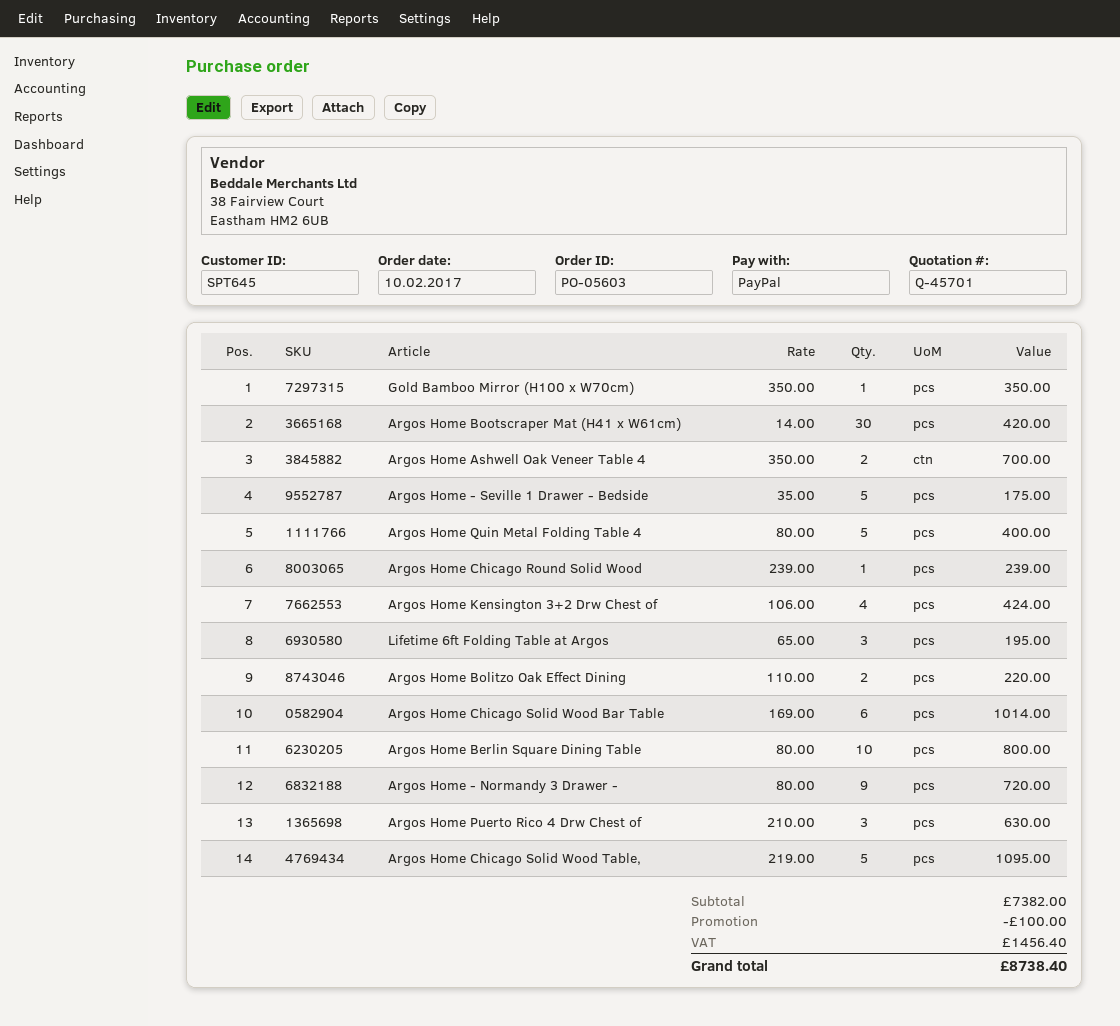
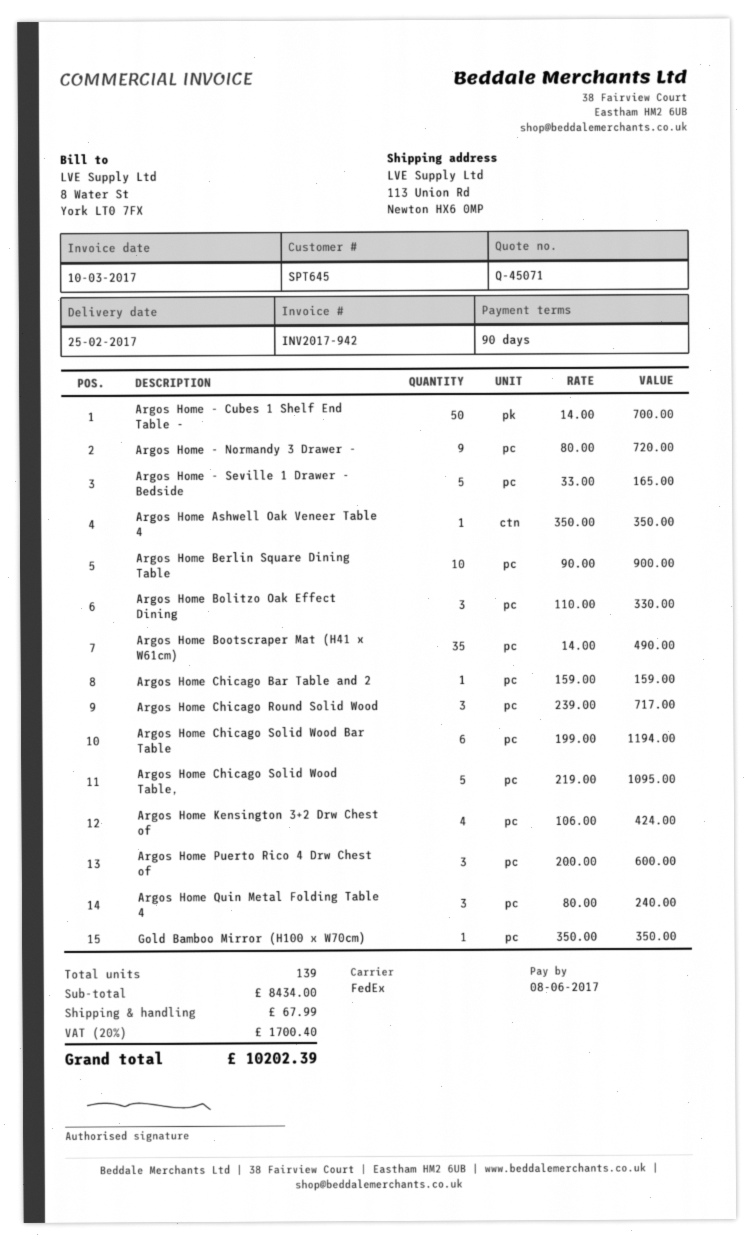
quote number: Q-45701 -> Q-45071
Argos Home Bootscraper Mat (H41 x W61cm): 30 x 14.00 = 420.00 -> 35 x 14.00 = 490.00
Argos Home Ashwell Oak Veneer Table 4: 2 x 350.00 = 700.00 -> 1 x 350.00 = 350.00
Argos Home - Seville 1 Drawer - Bedside: 5 x 35.00 = 175.00 -> 5 x 33.00 = 165.00
Argos Home Quin Metal Folding Table 4: 5 x 80.00 = 400.00 -> 3 x 80.00 = 240.00
Argos Home Chicago Round Solid Wood: 1 x 239.00 = 239.00 -> 3 x 239.00 = 717.00
Lifetime 6ft Folding Table at Argos: 3 x 65.00 = 195.00 -> none
Argos Home Bolitzo Oak Effect Dining: 2 x 110.00 = 220.00 -> 3 x 110.00 = 330.00
Argos Home Chicago Solid Wood Bar Table: 6 x 169.00 = 1014.00 -> 6 x 199.00 = 1194.00
Argos Home Berlin Square Dining Table: 10 x 80.00 = 800.00 -> 10 x 90.00 = 900.00
Argos Home Puerto Rico 4 Drw Chest of: 3 x 210.00 = 630.00 -> 3 x 200.00 = 600.00
Argos Home - Cubes 1 Shelf End Table -: none -> 50 x 14.00 = 700.00
Argos Home Chicago Bar Table and 2: none -> 1 x 159.00 = 159.00
subtotal: 7382.00 -> 8434.00
discount: 100.00 -> none
shipping: none -> 67.99
tax: 1456.40 -> 1700.40
total: 8738.40 -> 10202.39

